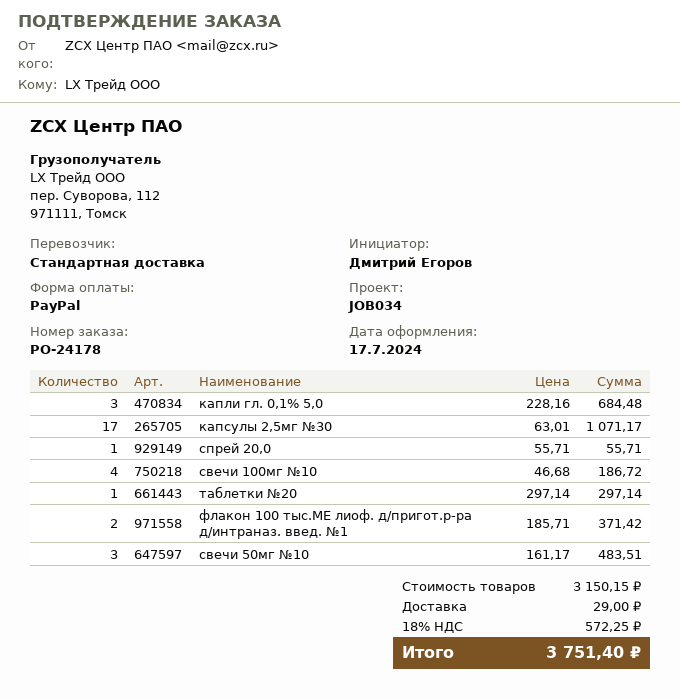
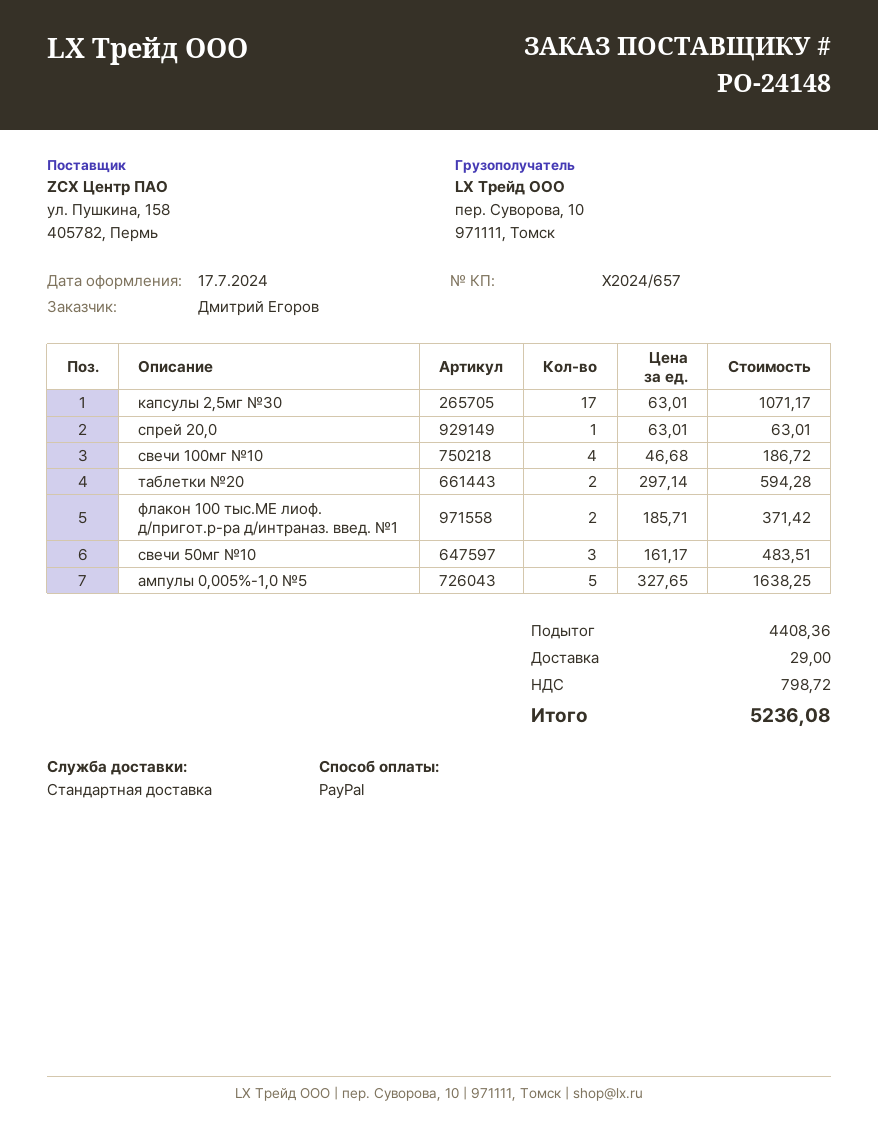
order number: PO-24178 -> PO-24148
ship to: пер. Суворова, 112, 971111, Томск -> пер. Суворова, 10, 971111, Томск
капли гл. 0,1% 5,0: 3 x 228.16 = 684.48 -> none
спрей 20,0: 1 x 55.71 = 55.71 -> 1 x 63.01 = 63.01
таблетки №20: 1 x 297.14 = 297.14 -> 2 x 297.14 = 594.28
ампулы 0,005%-1,0 №5: none -> 5 x 327.65 = 1638.25
subtotal: 3150.15 -> 4408.36
tax: 572.25 -> 798.72
total: 3751.40 -> 5236.08

